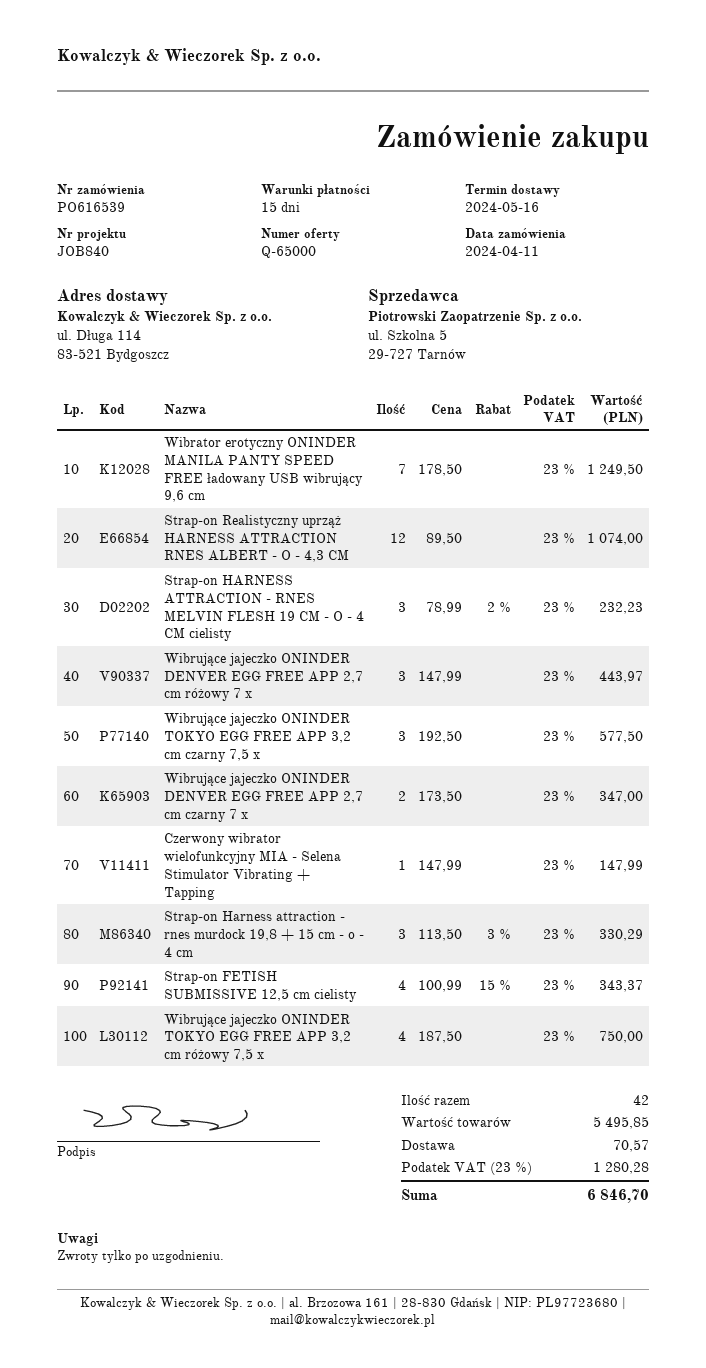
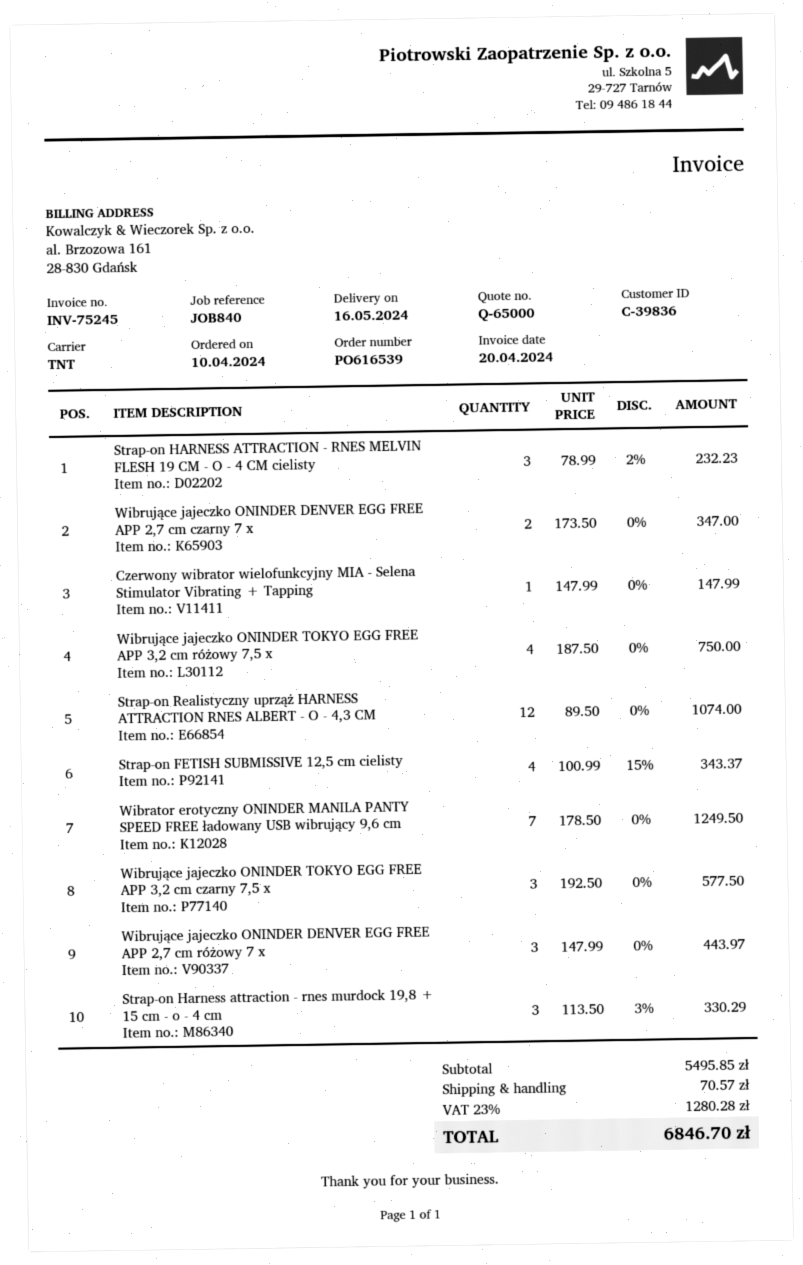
order date: 2024-04-11 -> 2024-04-10

